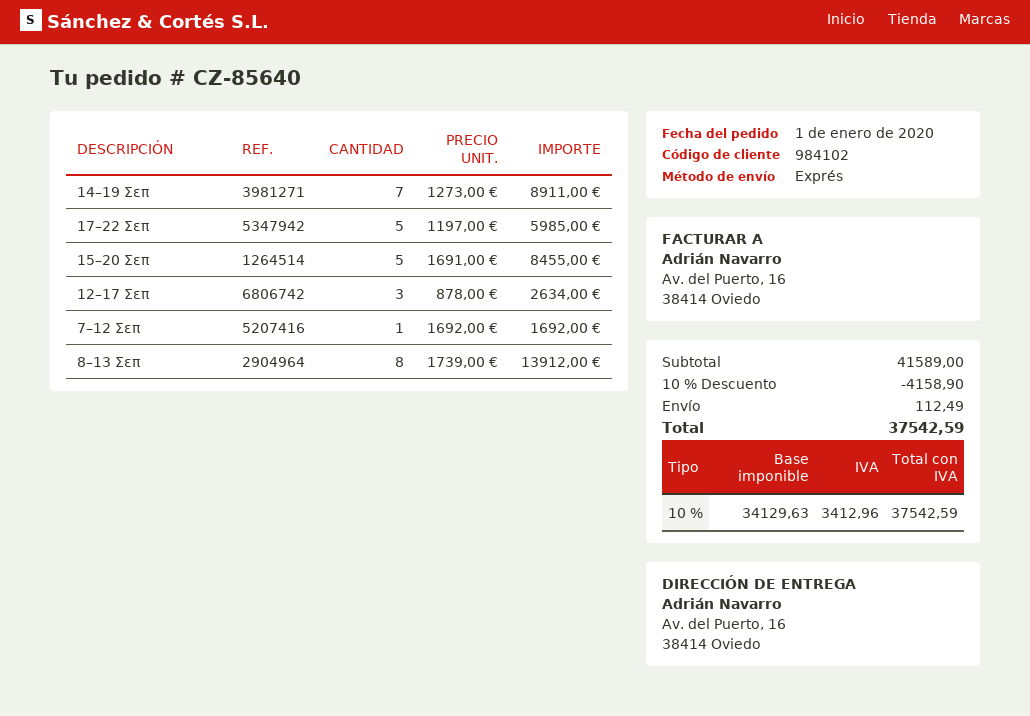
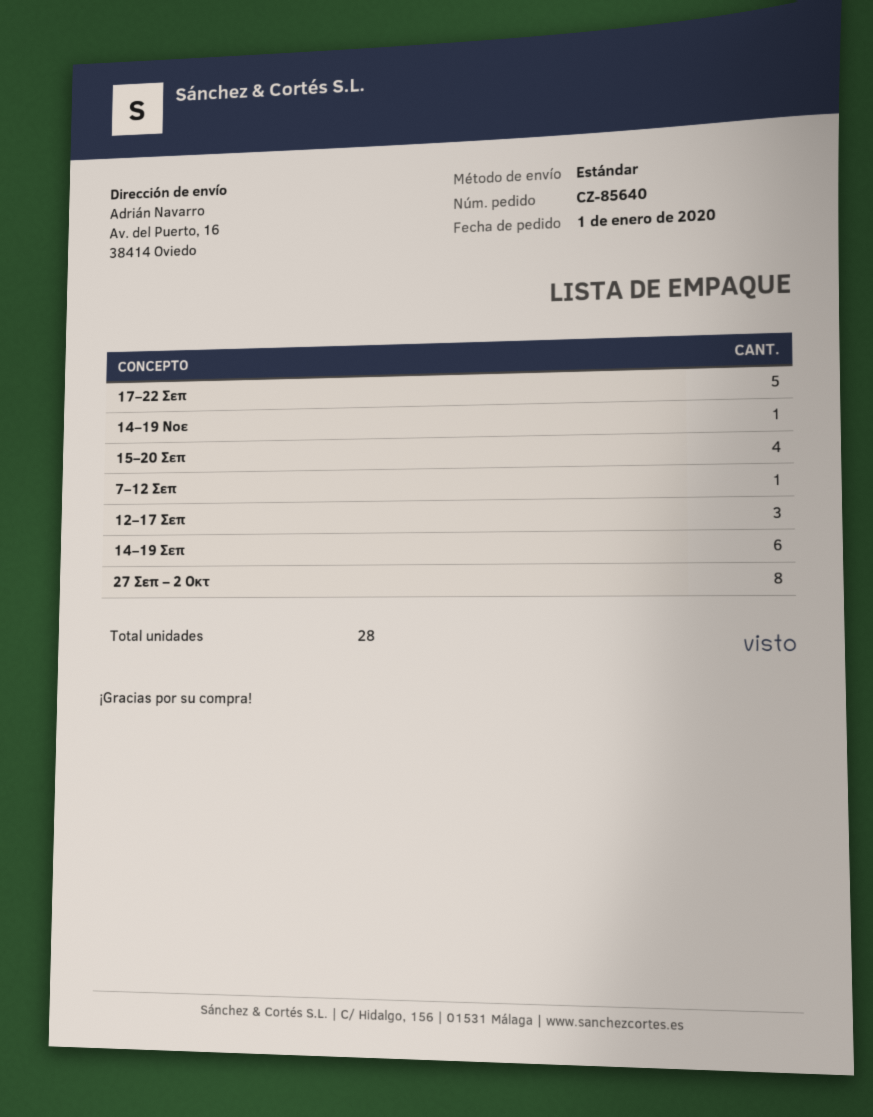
shipping method: express -> standard
14–19 Σεπ: 7 -> 6
15–20 Σεπ: 5 -> 4
8–13 Σεπ: 8 -> none
14–19 Νοε: none -> 1
27 Σεπ – 2 Οκτ: none -> 8

